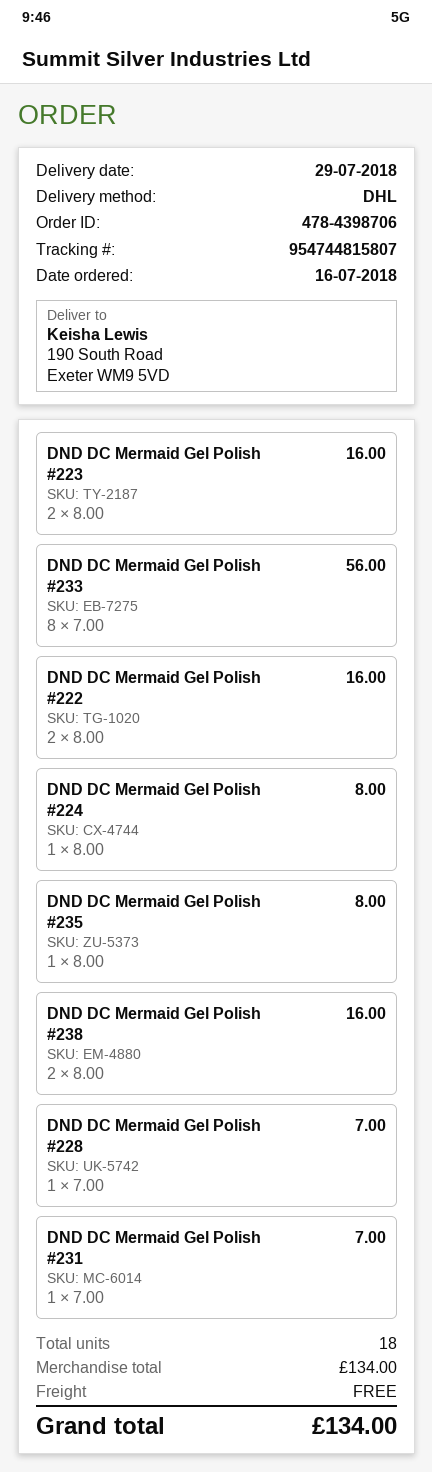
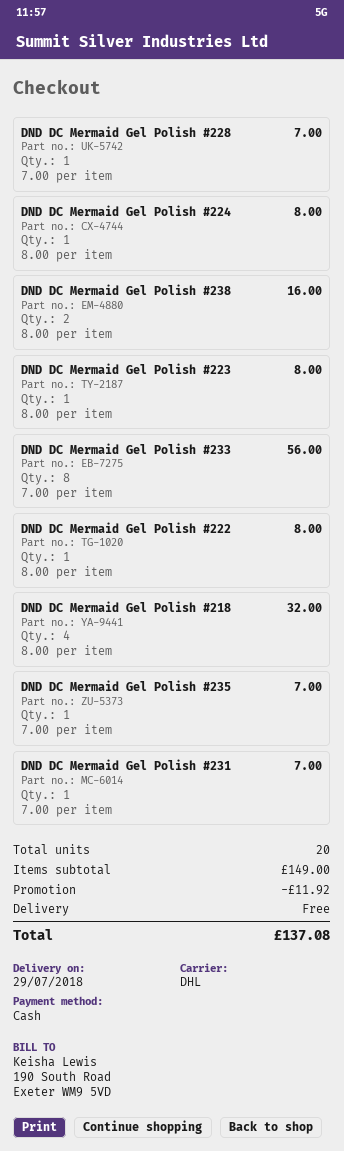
DND DC Mermaid Gel Polish #223: 2 x 8.00 = 16.00 -> 1 x 8.00 = 8.00
DND DC Mermaid Gel Polish #222: 2 x 8.00 = 16.00 -> 1 x 8.00 = 8.00
DND DC Mermaid Gel Polish #235: 1 x 8.00 = 8.00 -> 1 x 7.00 = 7.00
DND DC Mermaid Gel Polish #218: none -> 4 x 8.00 = 32.00
total quantity: 18 -> 20
subtotal: 134.00 -> 149.00
discount: none -> 11.92
total: 134.00 -> 137.08

